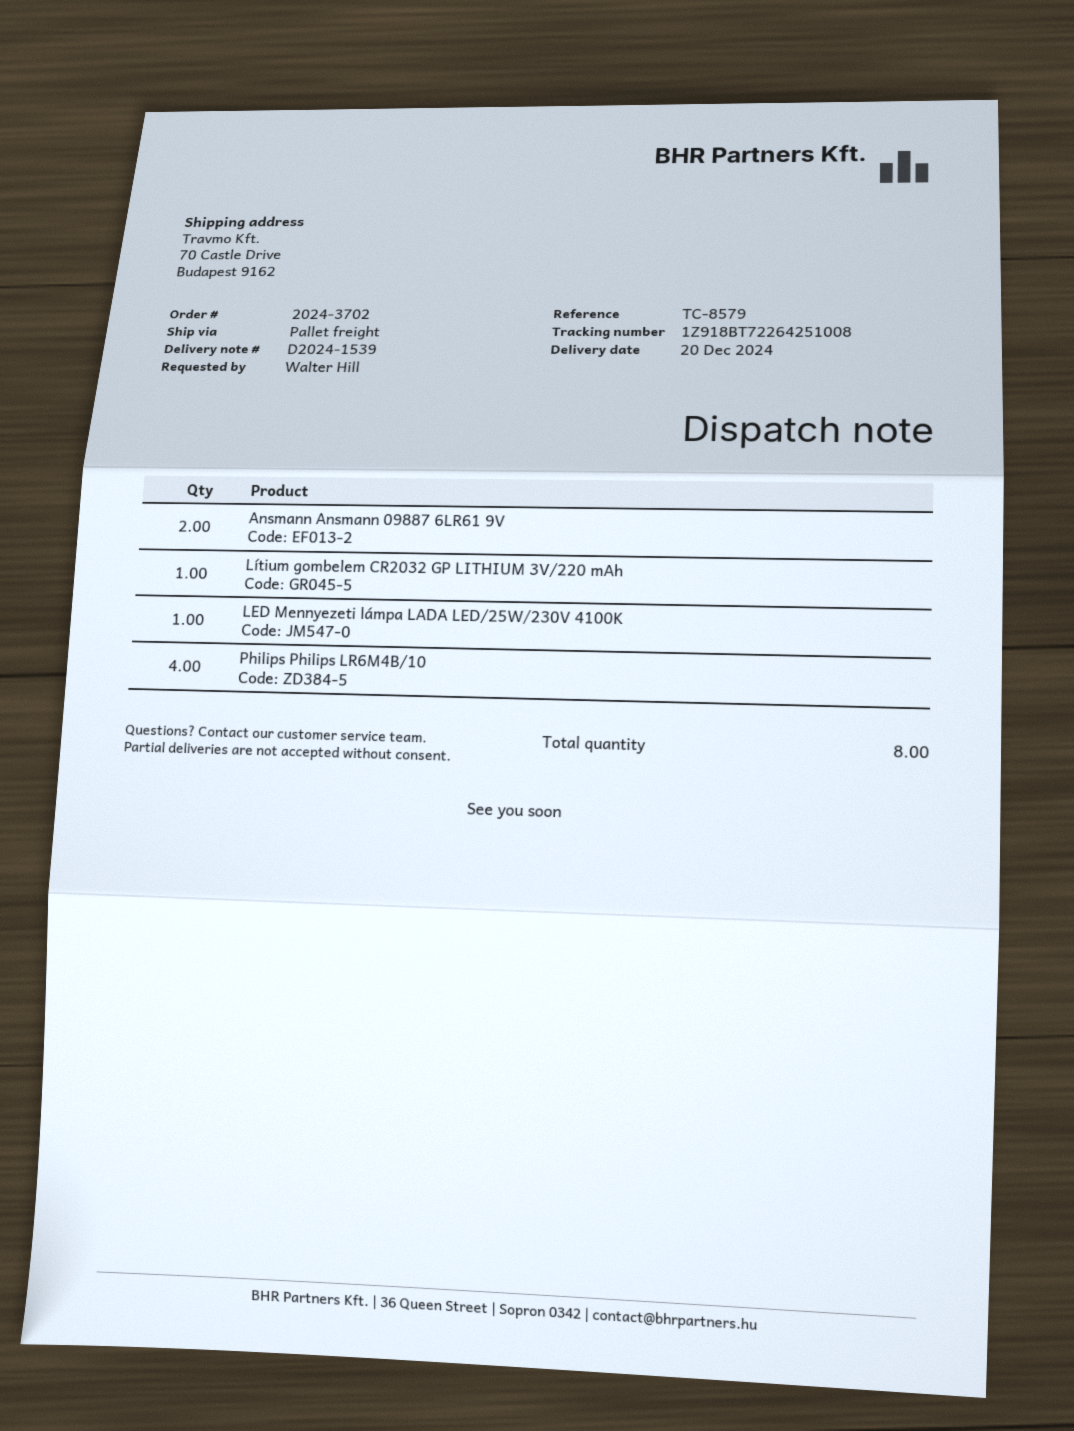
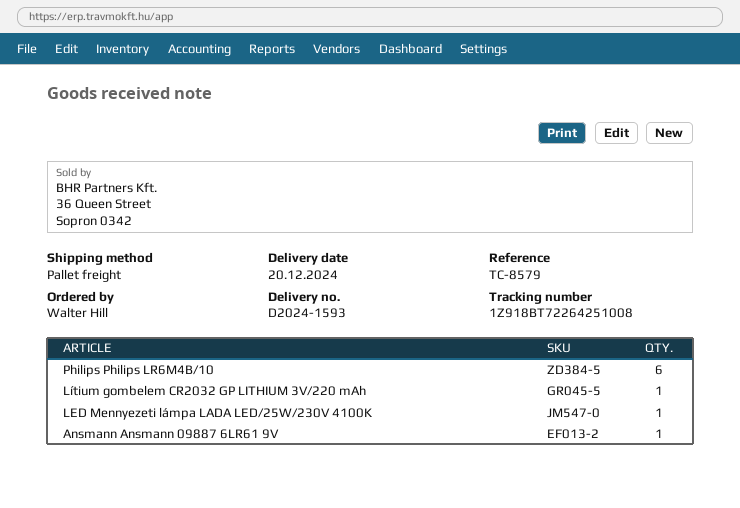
delivery note number: D2024-1539 -> D2024-1593
Ansmann Ansmann 09887 6LR61 9V: 2 -> 1
Philips Philips LR6M4B/10: 4 -> 6

